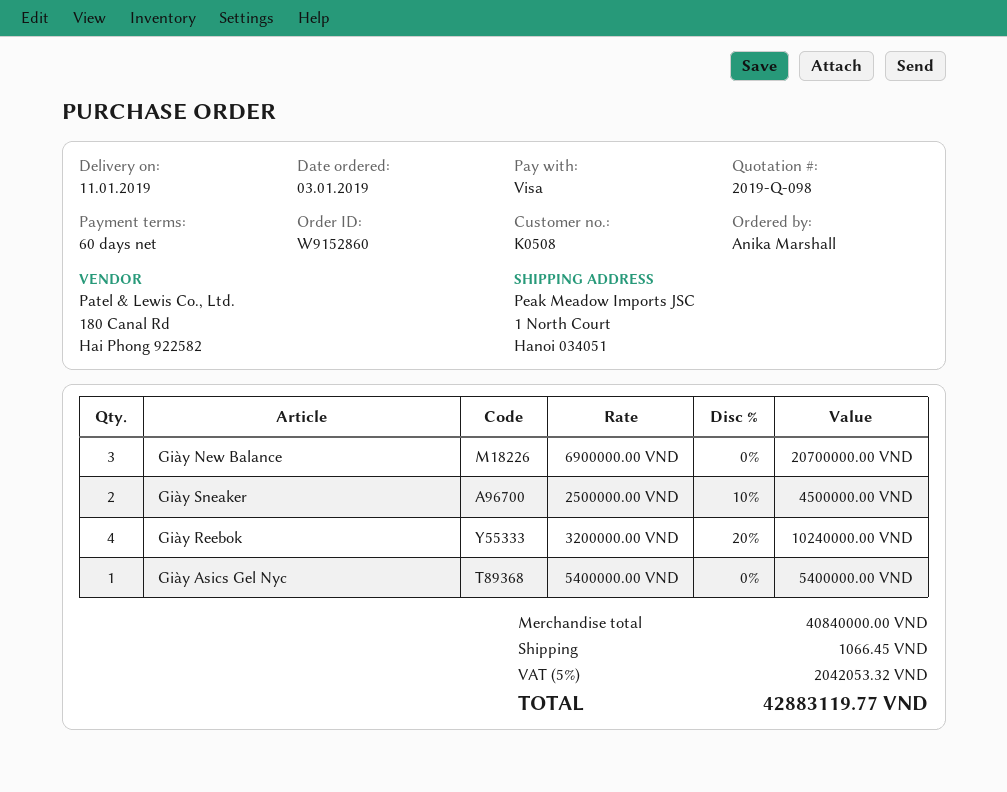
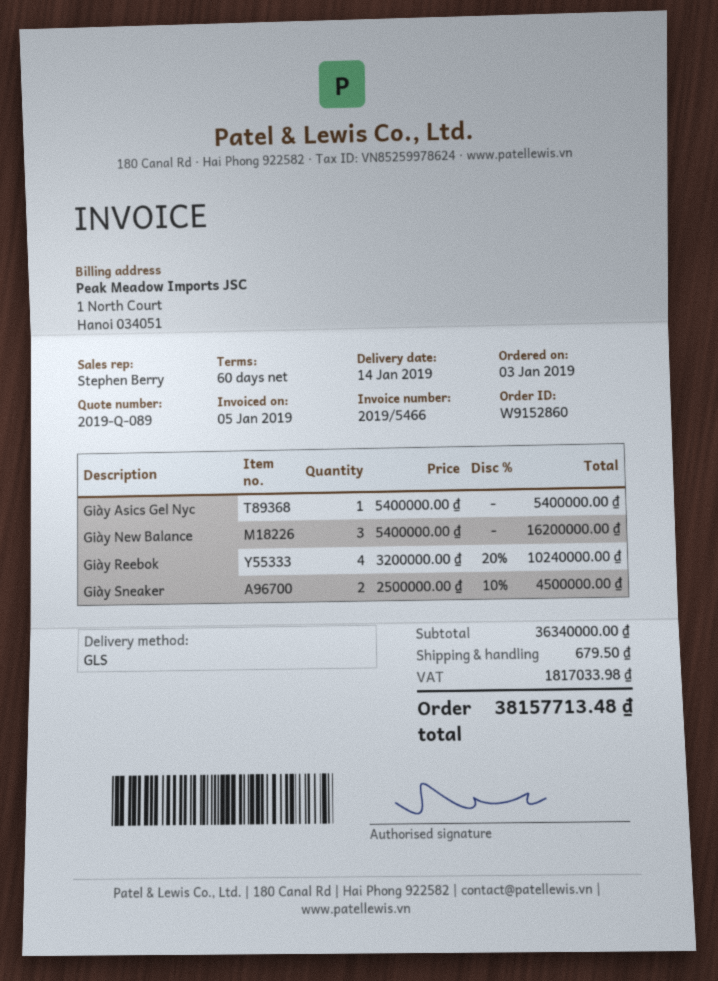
quote number: 2019-Q-098 -> 2019-Q-089
delivery date: 2019-01-11 -> 2019-01-14
Giày New Balance: 3 x 6900000.00 = 20700000.00 -> 3 x 5400000.00 = 16200000.00
subtotal: 40840000.00 -> 36340000.00
shipping: 1066.45 -> 679.50
tax: 2042053.32 -> 1817033.98
total: 42883119.77 -> 38157713.48

